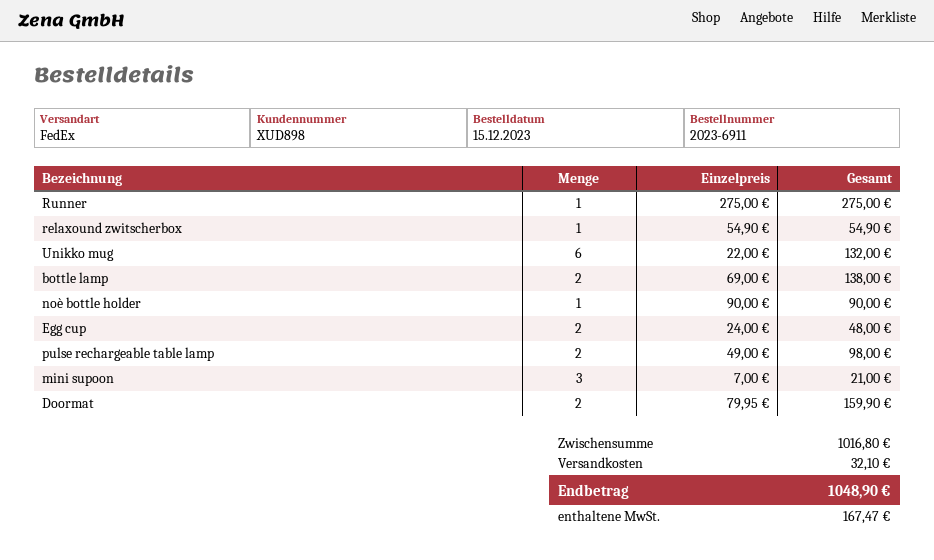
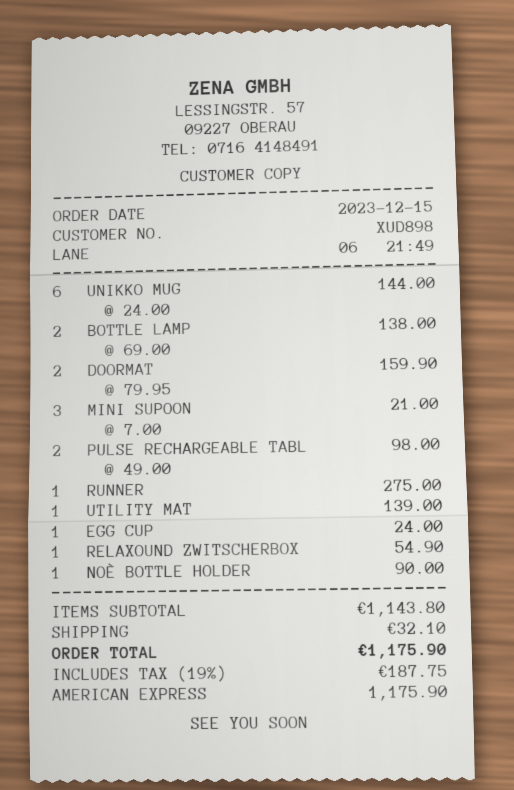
Unikko mug: 6 x 22.00 = 132.00 -> 6 x 24.00 = 144.00
Egg cup: 2 x 24.00 = 48.00 -> 1 x 24.00 = 24.00
UTILITY MAT: none -> 1 x 139.00 = 139.00
subtotal: 1016.80 -> 1143.80
tax: 167.47 -> 187.75
total: 1048.90 -> 1175.90

